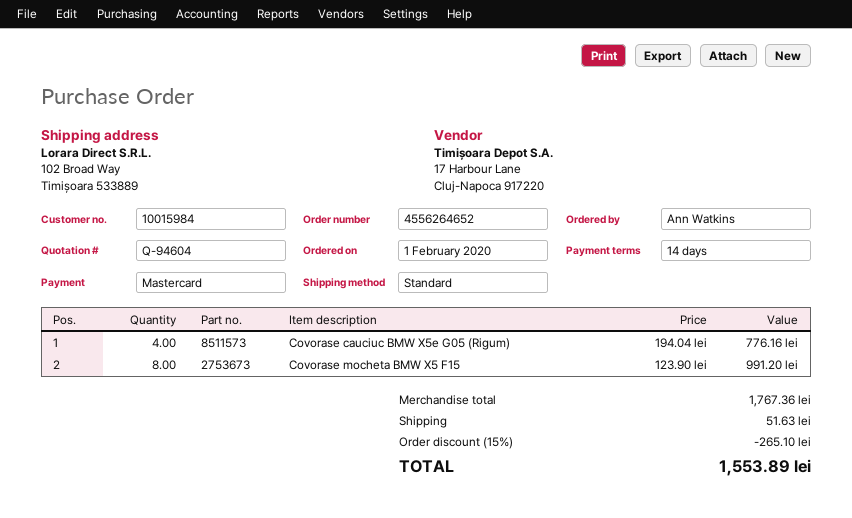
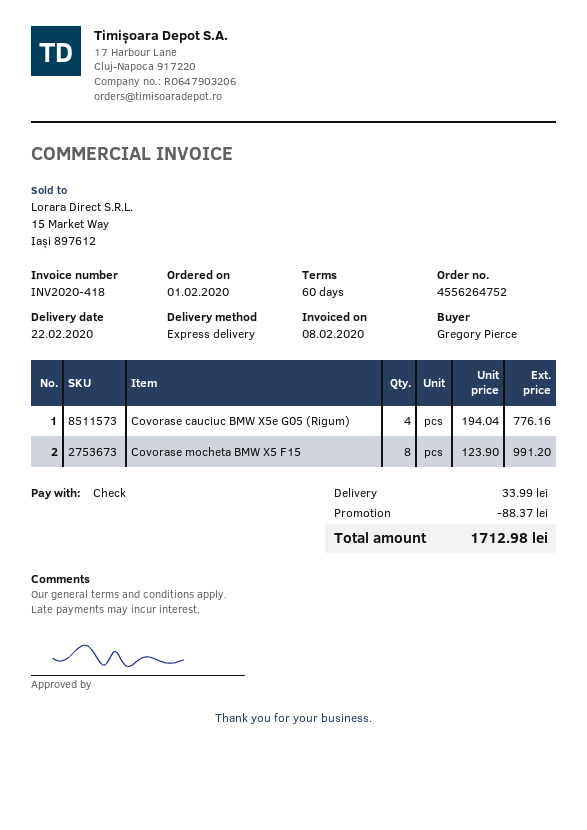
order number: 4556264652 -> 4556264752
payment terms: 14 days -> 60 days
ordered by: Ann Watkins -> Gregory Pierce
payment method: Mastercard -> cheque
shipping method: standard -> express
discount: 265.10 -> 88.37
shipping: 51.63 -> 33.99
total: 1553.89 -> 1712.98

